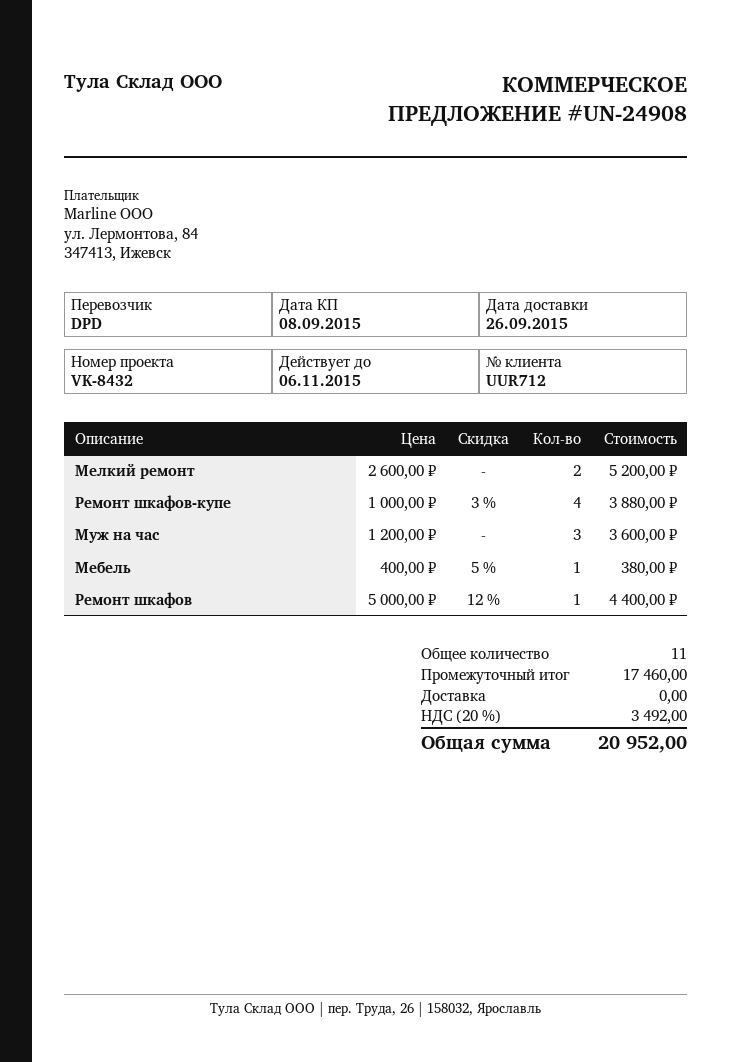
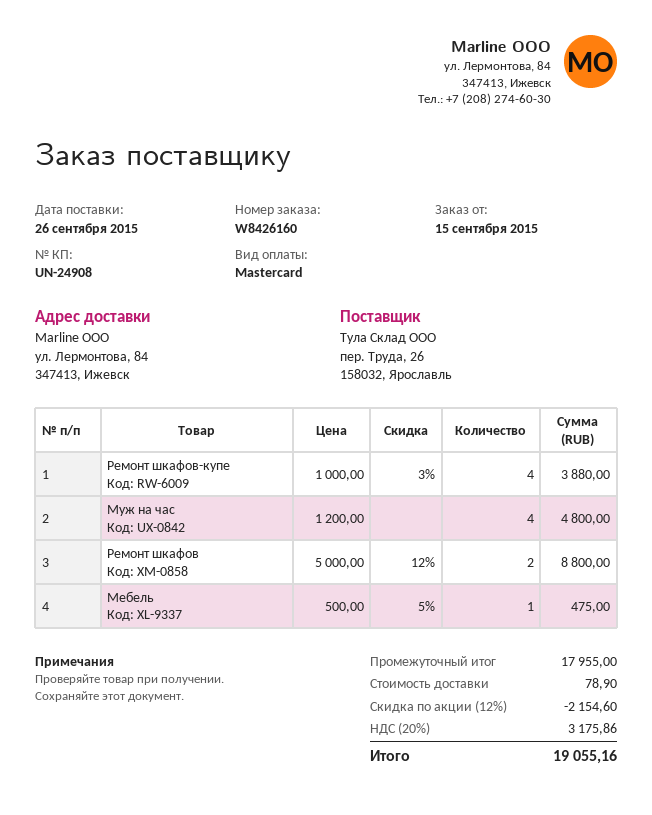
Мелкий ремонт: 2 x 2600.00 = 5200.00 -> none
Муж на час: 3 x 1200.00 = 3600.00 -> 4 x 1200.00 = 4800.00
Мебель: 1 x 400.00 - 5% = 380.00 -> 1 x 500.00 - 5% = 475.00
Ремонт шкафов: 1 x 5000.00 - 12% = 4400.00 -> 2 x 5000.00 - 12% = 8800.00
subtotal: 17460.00 -> 17955.00
discount: none -> 12% = 2154.60
shipping: 0.00 -> 78.90
tax: 20% = 3492.00 -> 20% = 3175.86
total: 20952.00 -> 19055.16

